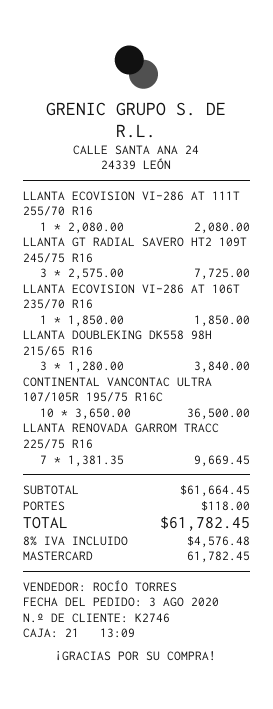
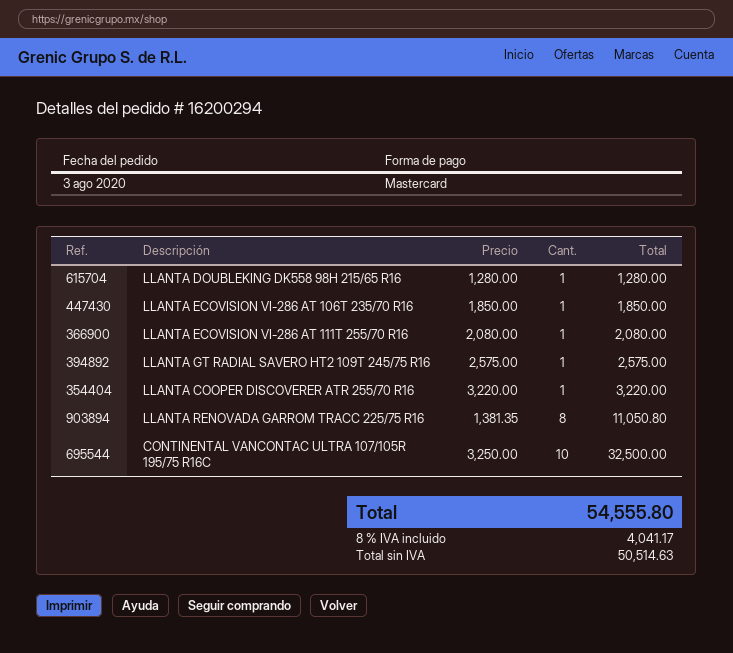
LLANTA GT RADIAL SAVERO HT2 109T 245/75 R16: 3 x 2575.00 = 7725.00 -> 1 x 2575.00 = 2575.00
LLANTA DOUBLEKING DK558 98H 215/65 R16: 3 x 1280.00 = 3840.00 -> 1 x 1280.00 = 1280.00
CONTINENTAL VANCONTAC ULTRA 107/105R 195/75 R16C: 10 x 3650.00 = 36500.00 -> 10 x 3250.00 = 32500.00
LLANTA RENOVADA GARROM TRACC 225/75 R16: 7 x 1381.35 = 9669.45 -> 8 x 1381.35 = 11050.80
LLANTA COOPER DISCOVERER ATR 255/70 R16: none -> 1 x 3220.00 = 3220.00
shipping: 118.00 -> none
tax: 8% = 4576.48 -> 8% = 4041.17
total: 61782.45 -> 54555.80

